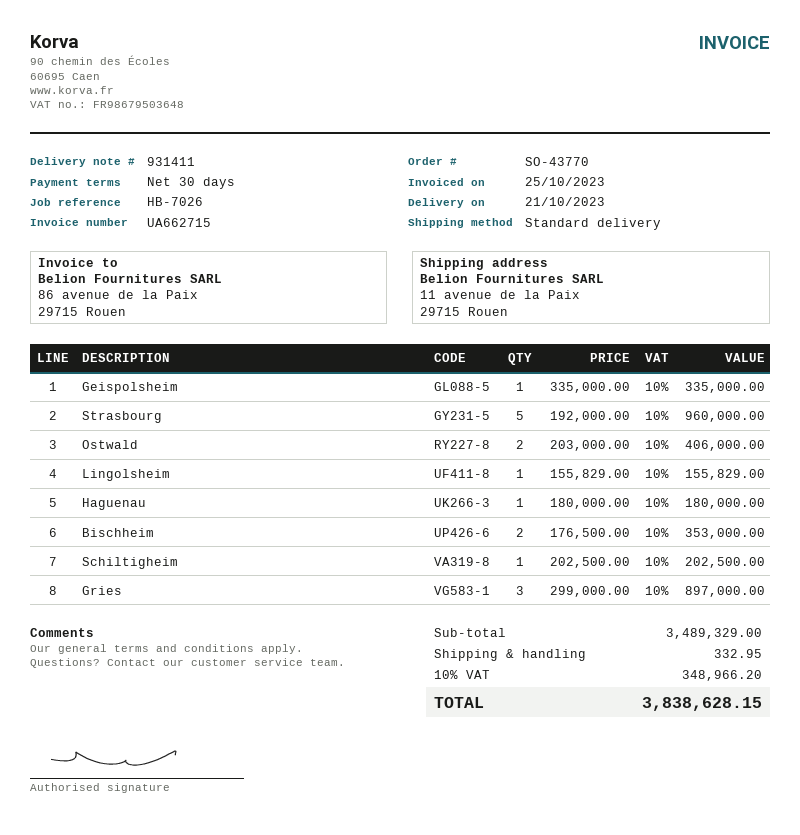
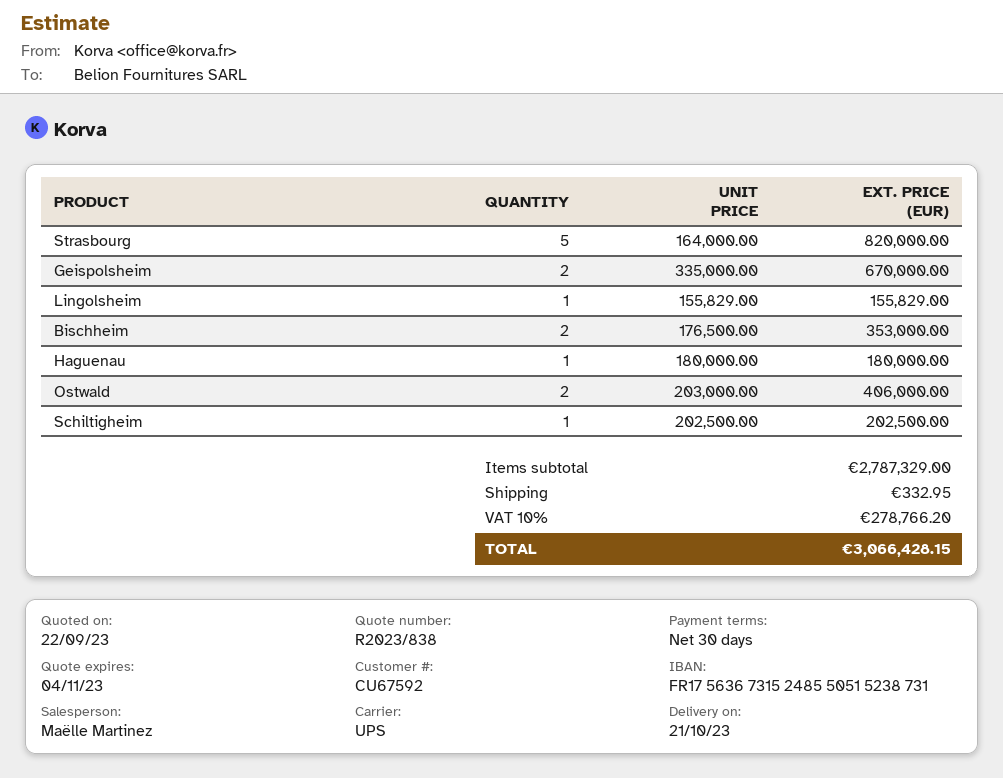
shipping method: standard -> UPS
Geispolsheim: 1 x 335000.00 = 335000.00 -> 2 x 335000.00 = 670000.00
Strasbourg: 5 x 192000.00 = 960000.00 -> 5 x 164000.00 = 820000.00
Gries: 3 x 299000.00 = 897000.00 -> none
subtotal: 3489329.00 -> 2787329.00
tax: 10% = 348966.20 -> 10% = 278766.20
total: 3838628.15 -> 3066428.15

